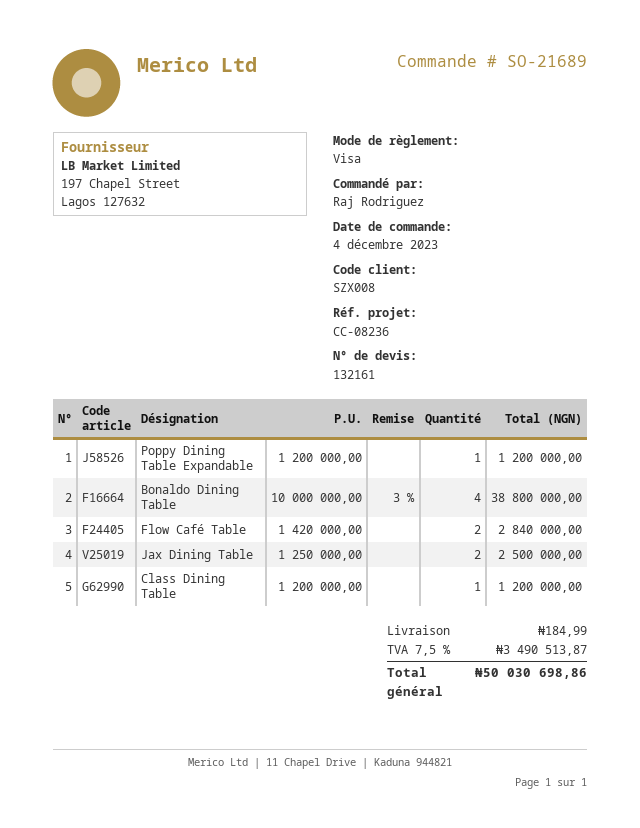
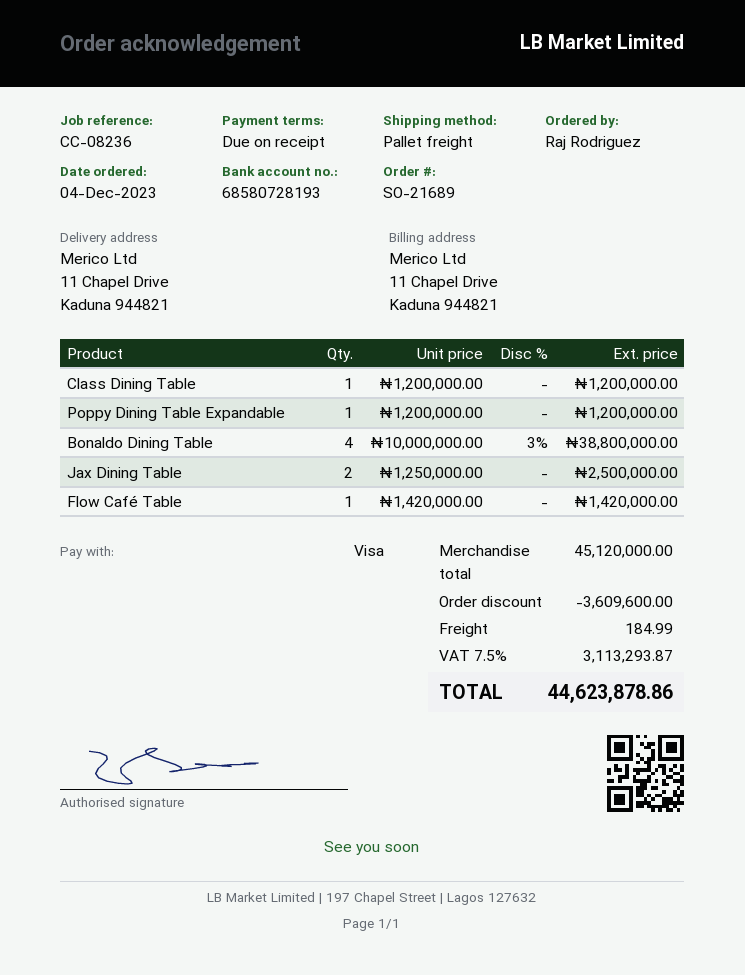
Flow Café Table: 2 x 1420000.00 = 2840000.00 -> 1 x 1420000.00 = 1420000.00
discount: none -> 3609600.00
tax: 7.5% = 3490513.87 -> 7.5% = 3113293.87
total: 50030698.86 -> 44623878.86

